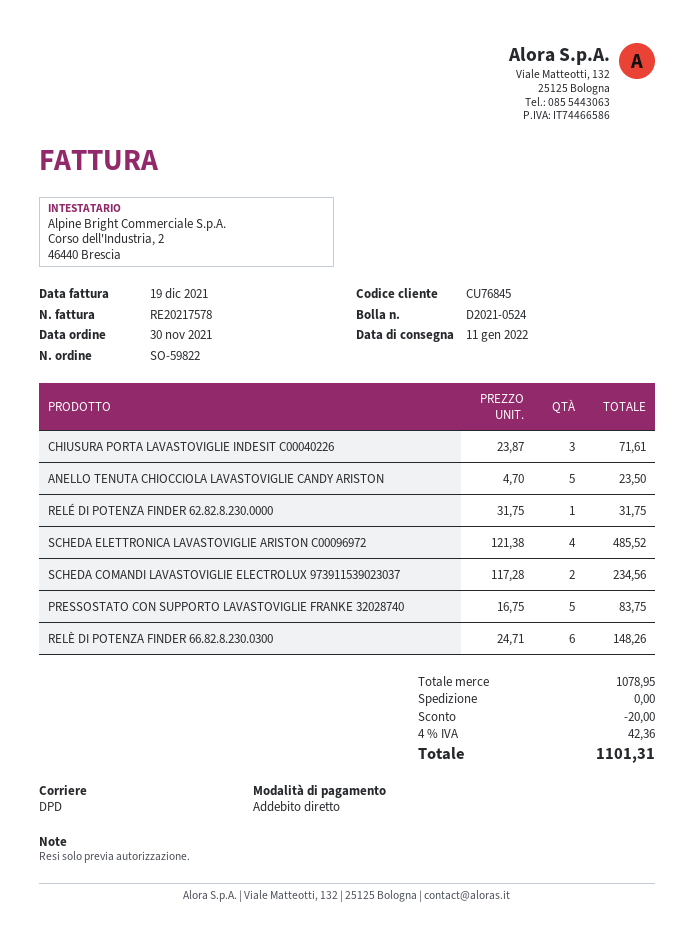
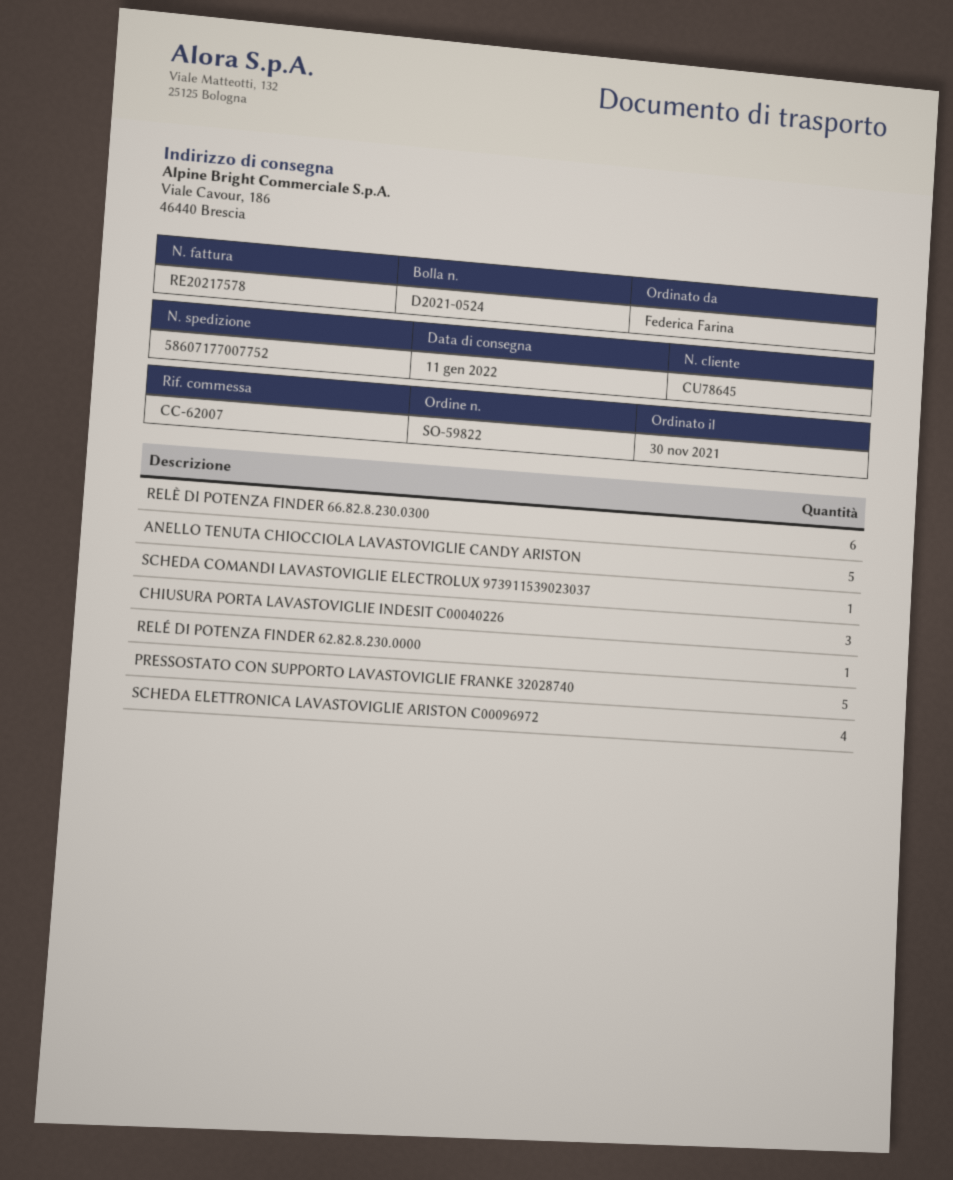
customer number: CU76845 -> CU78645
SCHEDA COMANDI LAVASTOVIGLIE ELECTROLUX 973911539023037: 2 -> 1

